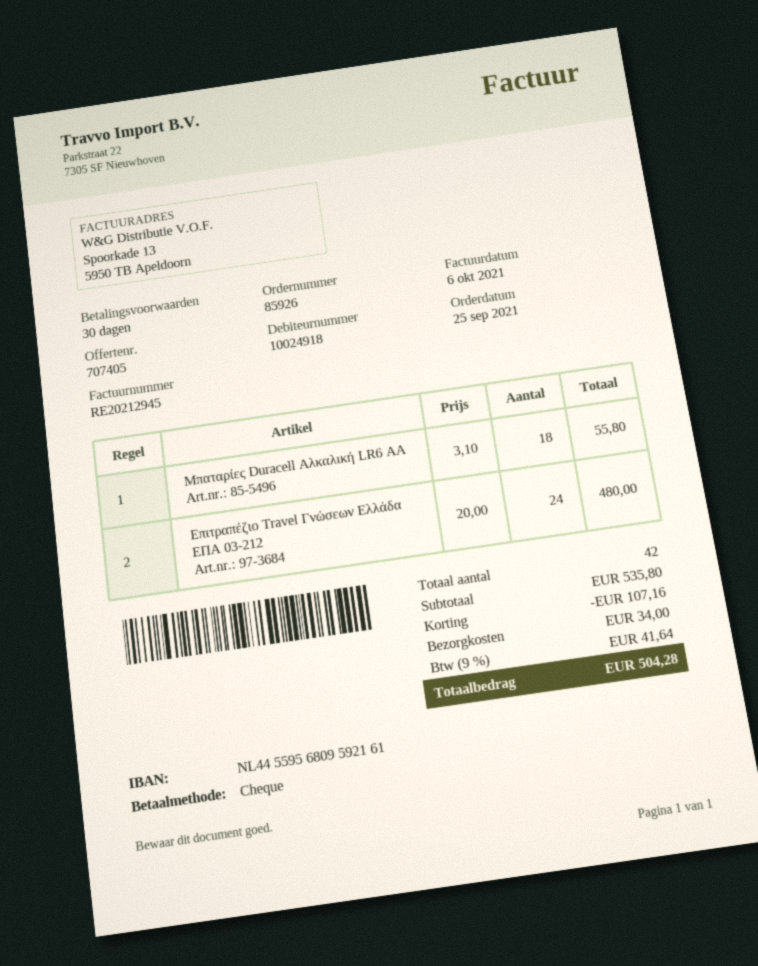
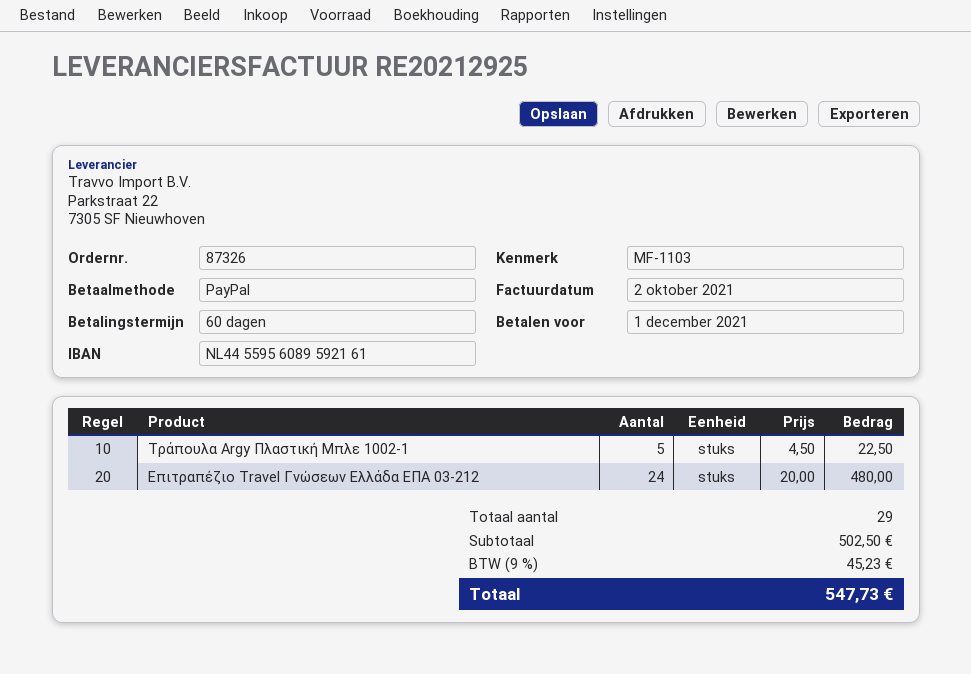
order number: 85926 -> 87326
invoice number: RE20212945 -> RE20212925
invoice date: 2021-10-06 -> 2021-10-02
payment terms: 30 days -> 60 days
payment method: cheque -> PayPal
bank account: NL4455956809592161 -> NL4455956089592161
Μπαταρίες Duracell Αλκαλική LR6 ΑΑ: 18 x 3.10 = 55.80 -> none
Τράπουλα Argy Πλαστική Μπλε 1002-1: none -> 5 x 4.50 = 22.50
total quantity: 42 -> 29
subtotal: 535.80 -> 502.50
discount: 107.16 -> none
shipping: 34.00 -> none
tax: 9% = 41.64 -> 9% = 45.23
total: 504.28 -> 547.73

